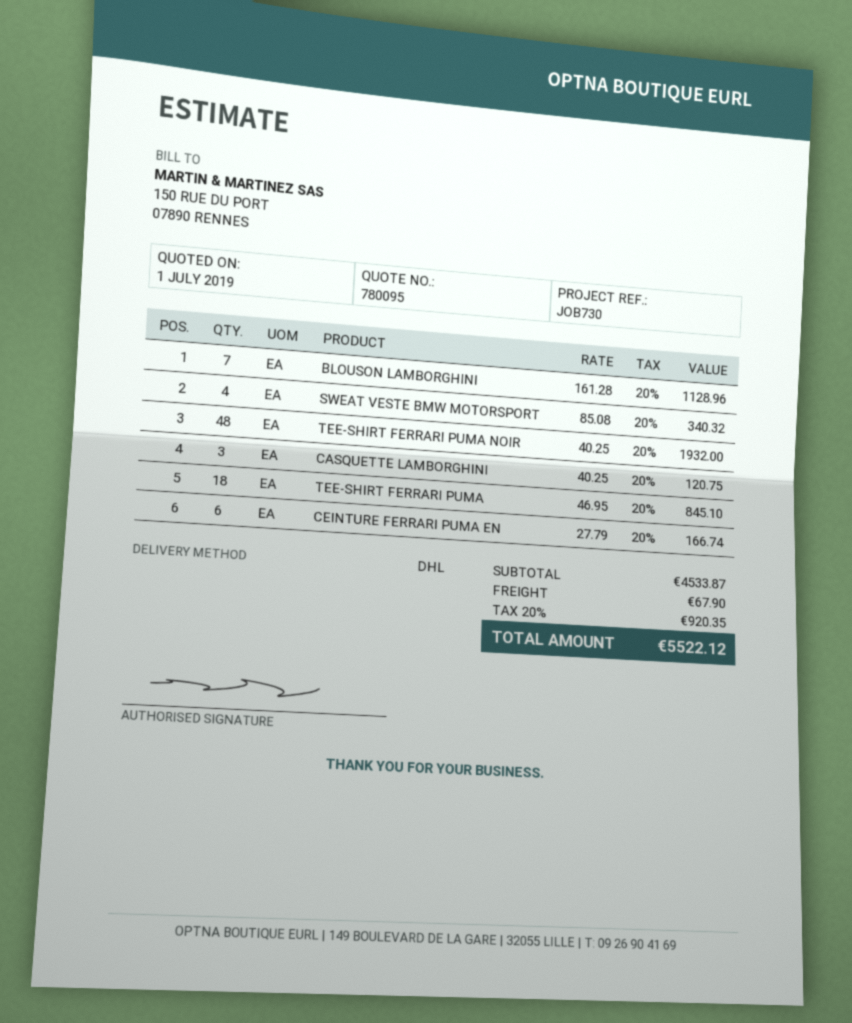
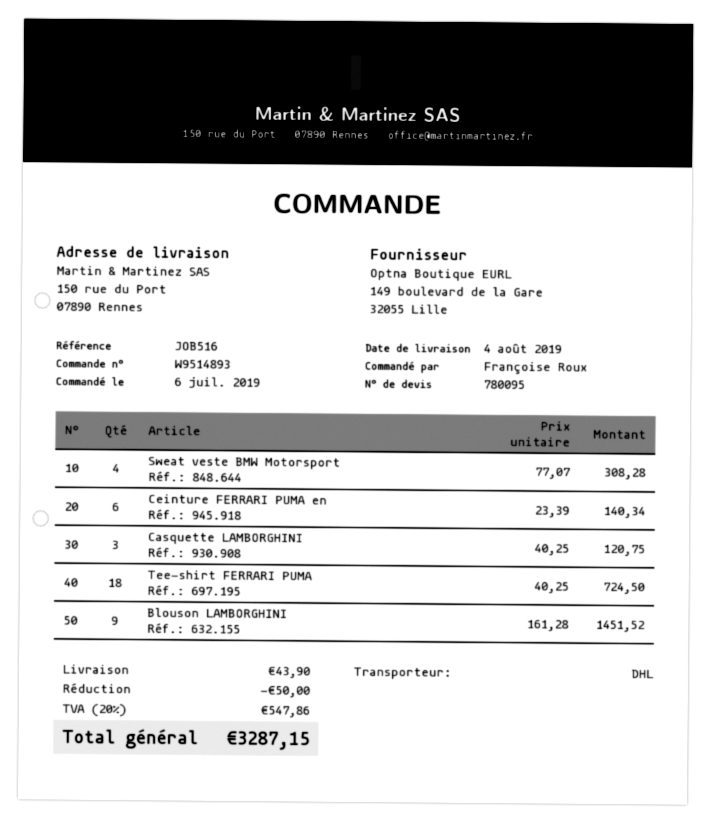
reference: JOB730 -> JOB516
BLOUSON LAMBORGHINI: 7 x 161.28 = 1128.96 -> 9 x 161.28 = 1451.52
SWEAT VESTE BMW MOTORSPORT: 4 x 85.08 = 340.32 -> 4 x 77.07 = 308.28
TEE-SHIRT FERRARI PUMA NOIR: 48 x 40.25 = 1932.00 -> none
TEE-SHIRT FERRARI PUMA: 18 x 46.95 = 845.10 -> 18 x 40.25 = 724.50
CEINTURE FERRARI PUMA EN: 6 x 27.79 = 166.74 -> 6 x 23.39 = 140.34
discount: none -> 50.00
shipping: 67.90 -> 43.90
tax: 20% = 920.35 -> 20% = 547.86
total: 5522.12 -> 3287.15

